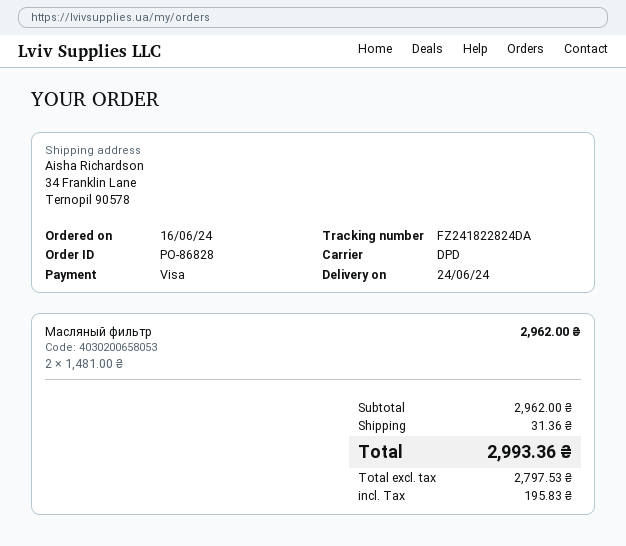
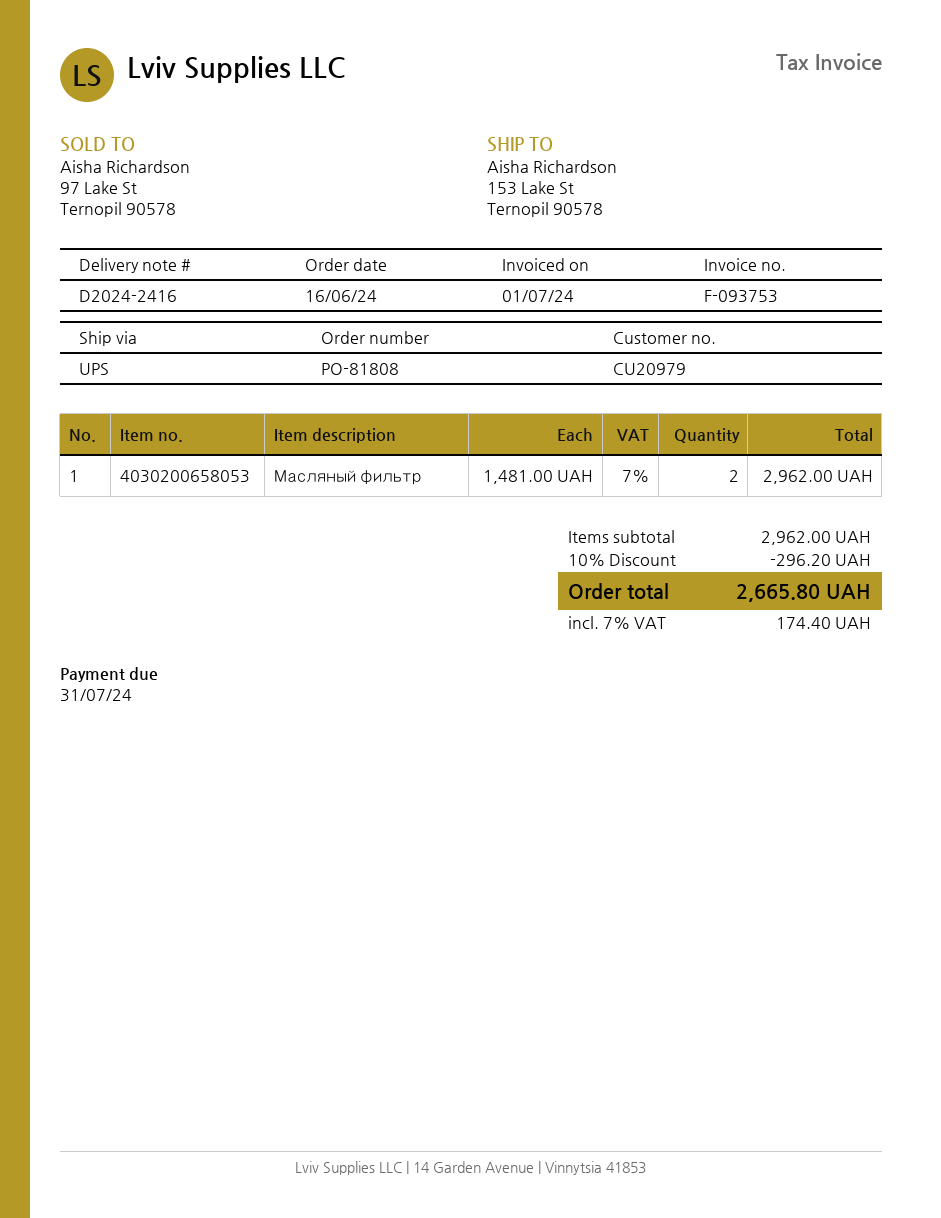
order number: PO-86828 -> PO-81808
shipping method: DPD -> UPS
ship to: 34 Franklin Lane, Ternopil 90578 -> 153 Lake St, Ternopil 90578
discount: none -> 10% = 296.20
shipping: 31.36 -> none
tax: 195.83 -> 174.40
total: 2993.36 -> 2665.80

